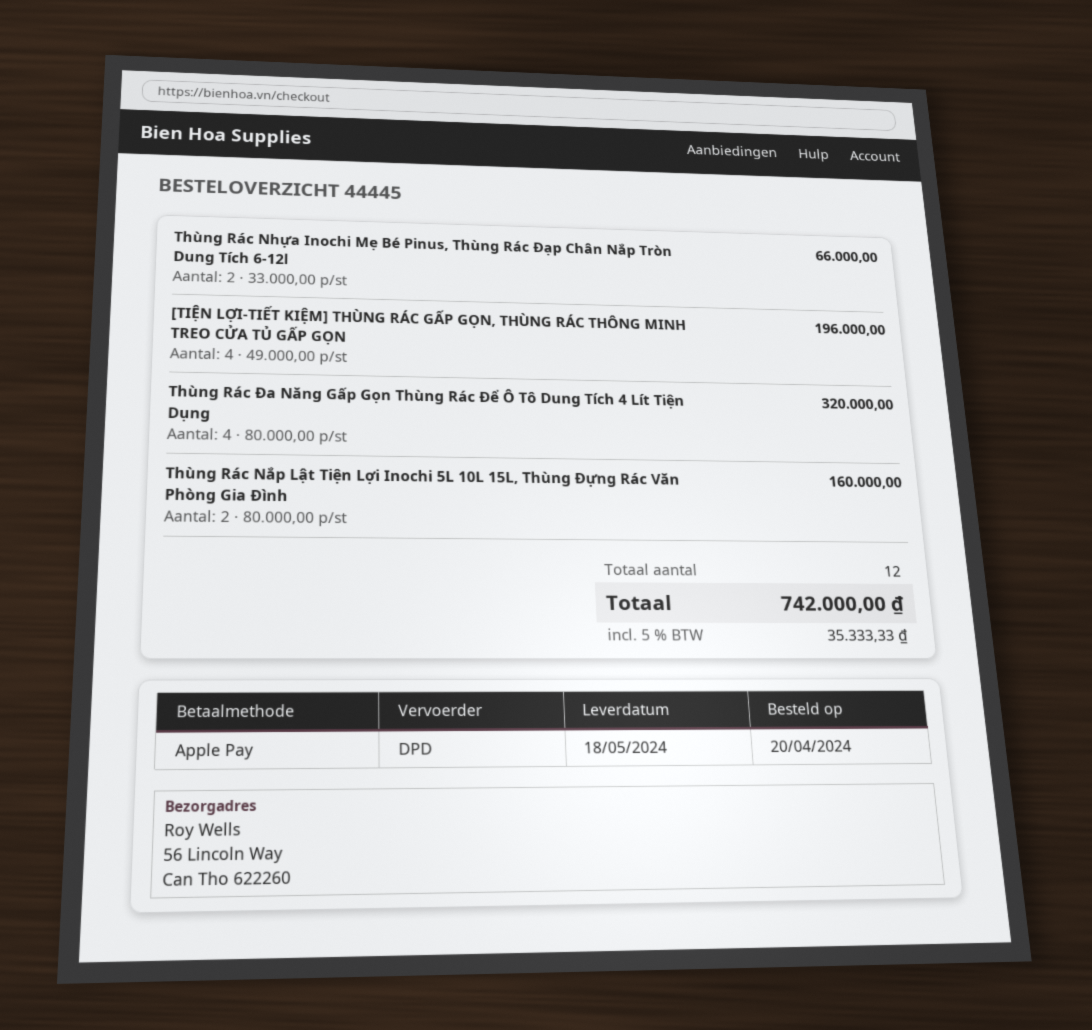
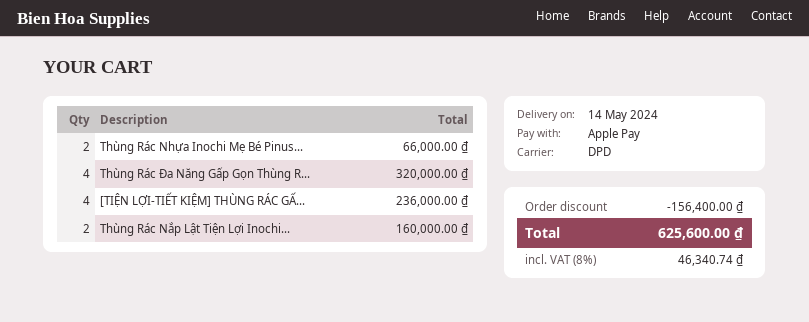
delivery date: 2024-05-18 -> 2024-05-14
[TIỆN LỢI-TIẾT KIỆM] THÙNG RÁC GẤP GỌN, THÙNG RÁC THÔNG MINH TREO CỬA TỦ GẤP GỌN: 4 for 196000.00 -> 4 for 236000.00
discount: none -> 156400.00
tax: 5% = 35333.33 -> 8% = 46340.74
total: 742000.00 -> 625600.00

